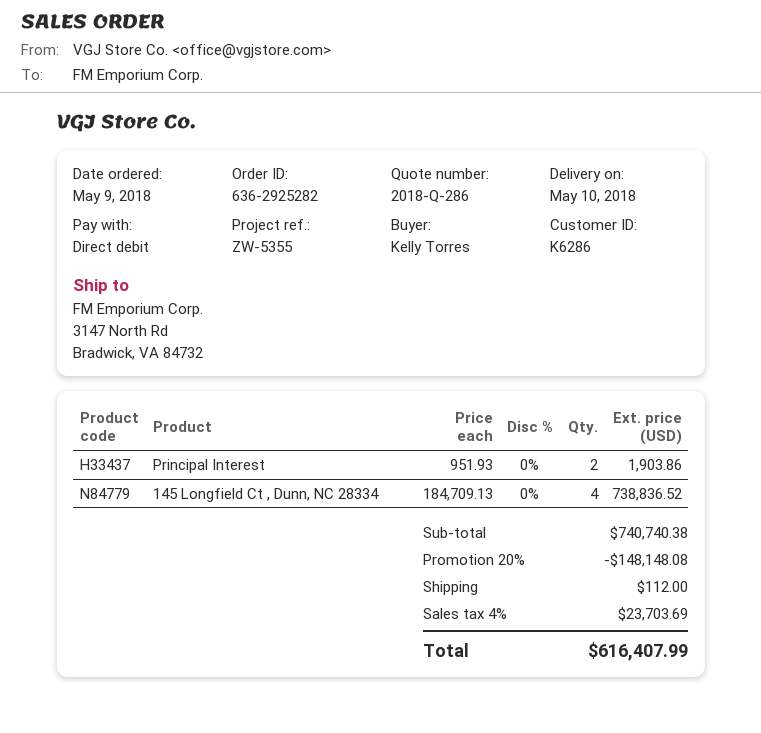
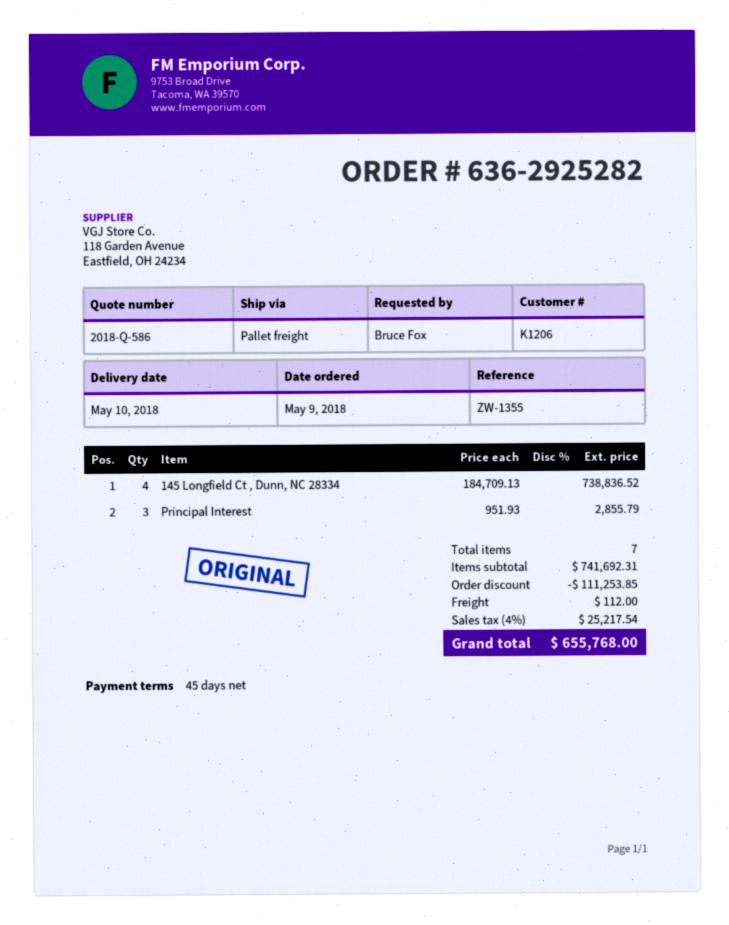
quote number: 2018-Q-286 -> 2018-Q-586
customer number: K6286 -> K1206
reference: ZW-5355 -> ZW-1355
ordered by: Kelly Torres -> Bruce Fox
Principal Interest: 2 x 951.93 = 1903.86 -> 3 x 951.93 = 2855.79
subtotal: 740740.38 -> 741692.31
discount: 148148.08 -> 111253.85
tax: 4% = 23703.69 -> 4% = 25217.54
total: 616407.99 -> 655768.00

